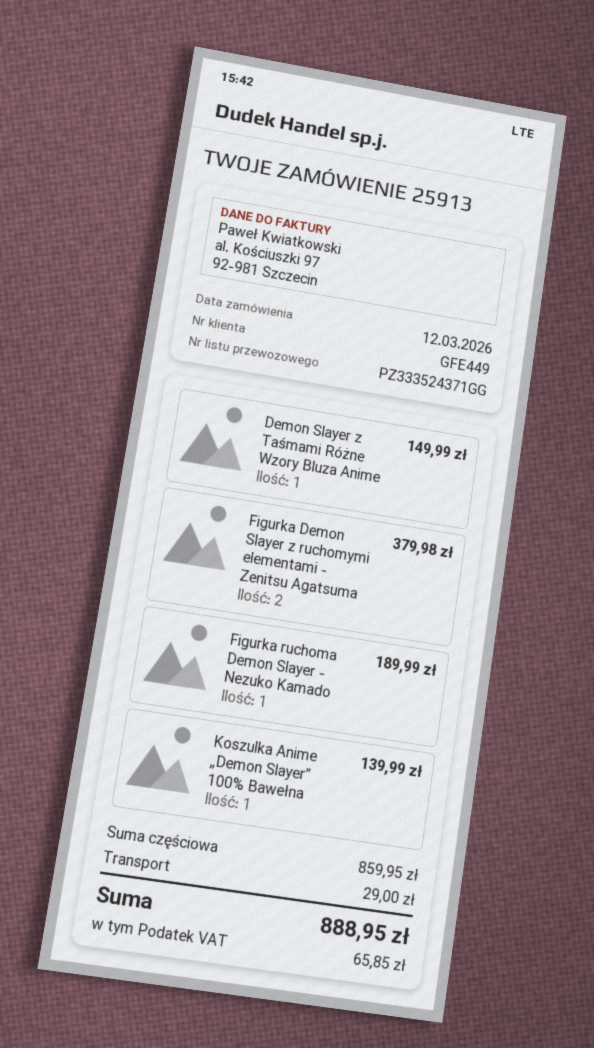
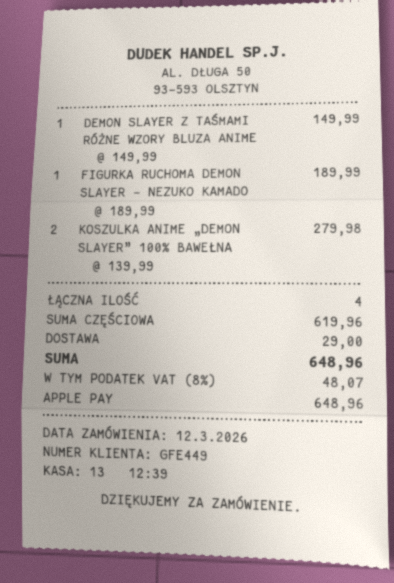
Figurka Demon Slayer z ruchomymi elementami - Zenitsu Agatsuma: 2 for 379.98 -> none
Koszulka Anime „Demon Slayer” 100% Bawełna: 1 for 139.99 -> 2 for 279.98
subtotal: 859.95 -> 619.96
tax: 65.85 -> 48.07
total: 888.95 -> 648.96

